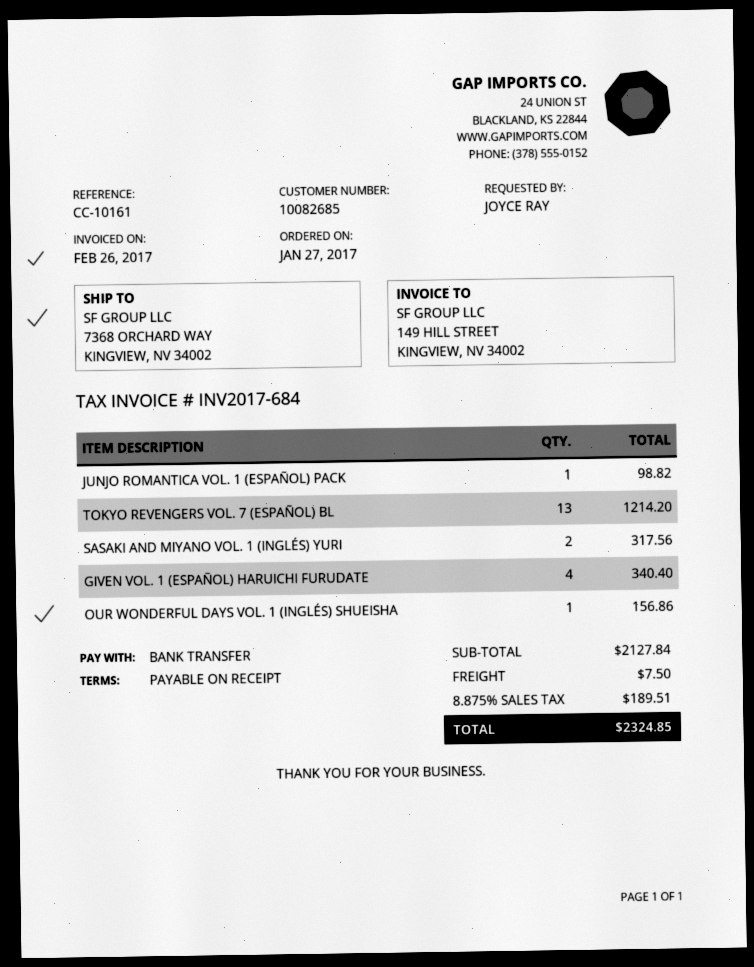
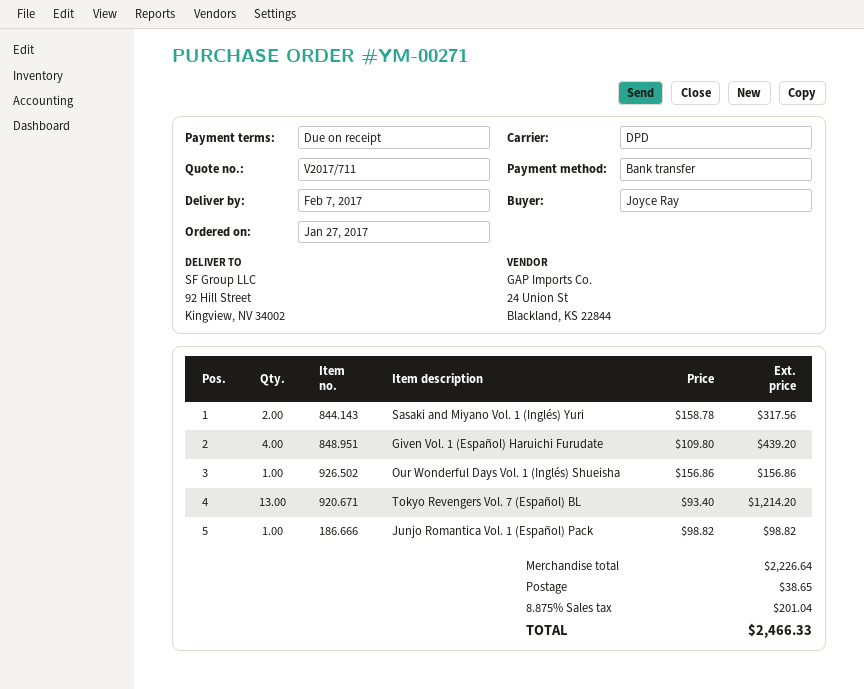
ship to: 7368 ORCHARD WAY, KINGVIEW, NV 34002 -> 92 Hill Street, Kingview, NV 34002
GIVEN VOL. 1 (ESPAÑOL) HARUICHI FURUDATE: 4 for 340.40 -> 4 for 439.20
subtotal: 2127.84 -> 2226.64
shipping: 7.50 -> 38.65
tax: 8.875% = 189.51 -> 8.875% = 201.04
total: 2324.85 -> 2466.33

